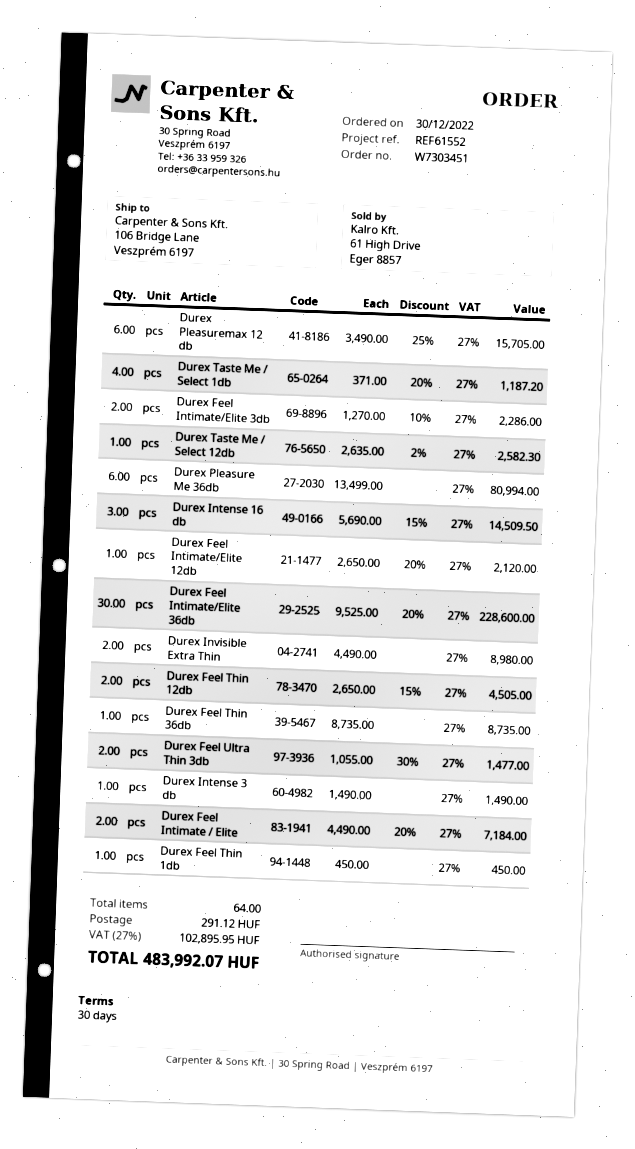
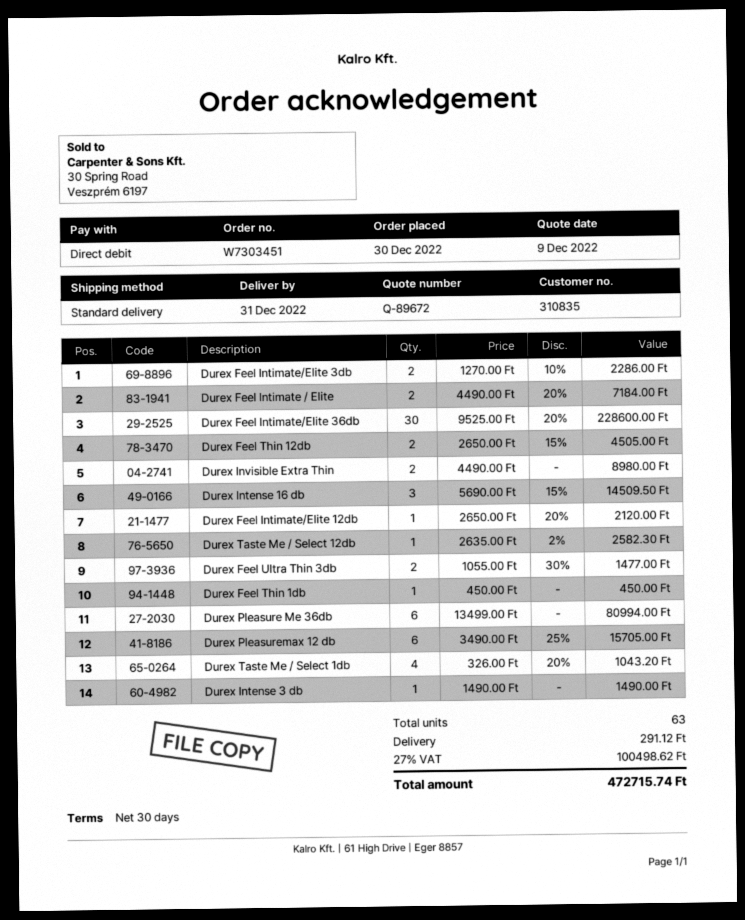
Durex Taste Me / Select 1db: 4 x 371.00 - 20% = 1187.20 -> 4 x 326.00 - 20% = 1043.20
Durex Feel Thin 36db: 1 x 8735.00 = 8735.00 -> none
total quantity: 64 -> 63
tax: 27% = 102895.95 -> 27% = 100498.62
total: 483992.07 -> 472715.74

